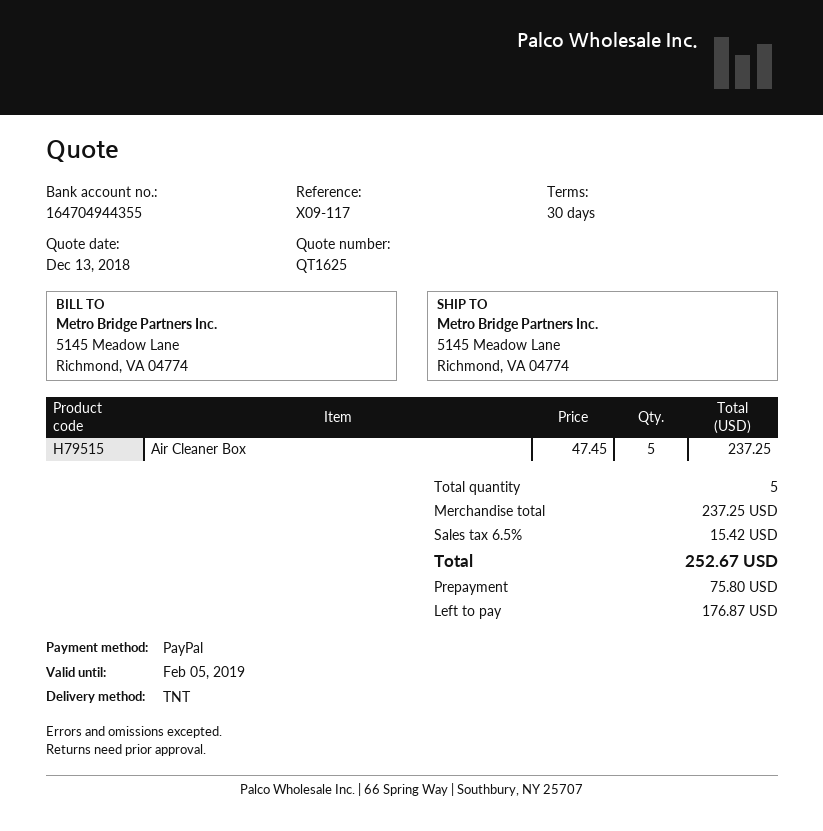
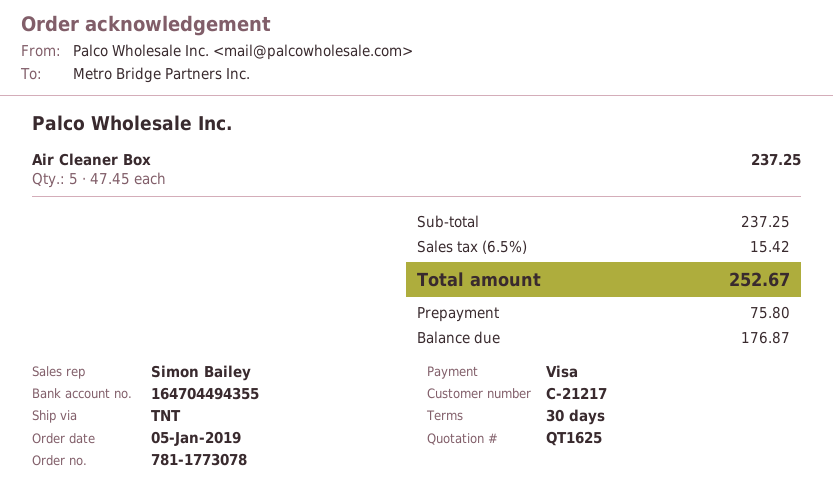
payment method: PayPal -> Visa
bank account: 164704944355 -> 164704494355

